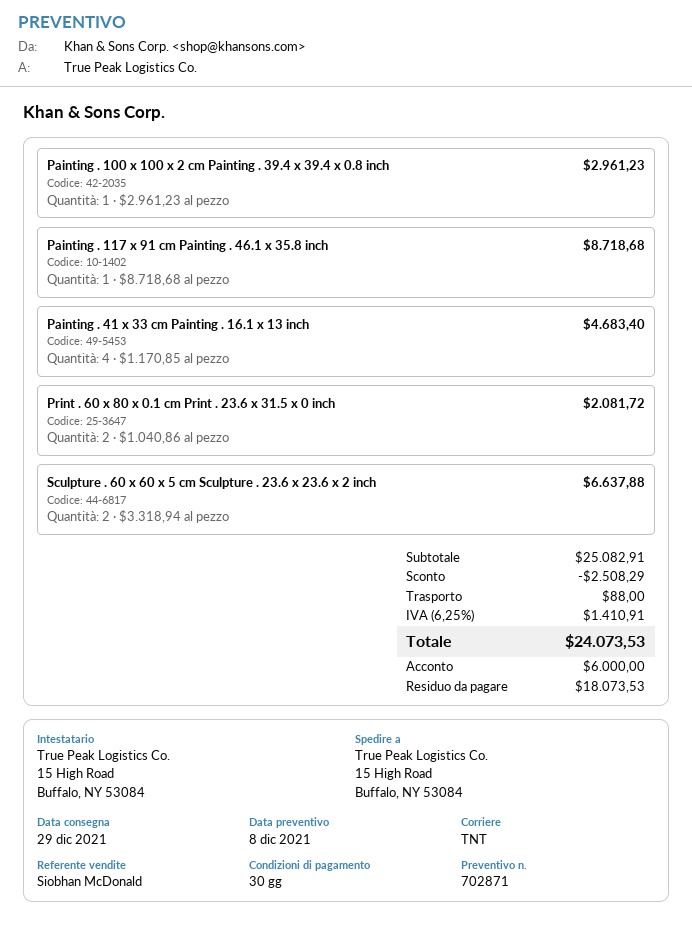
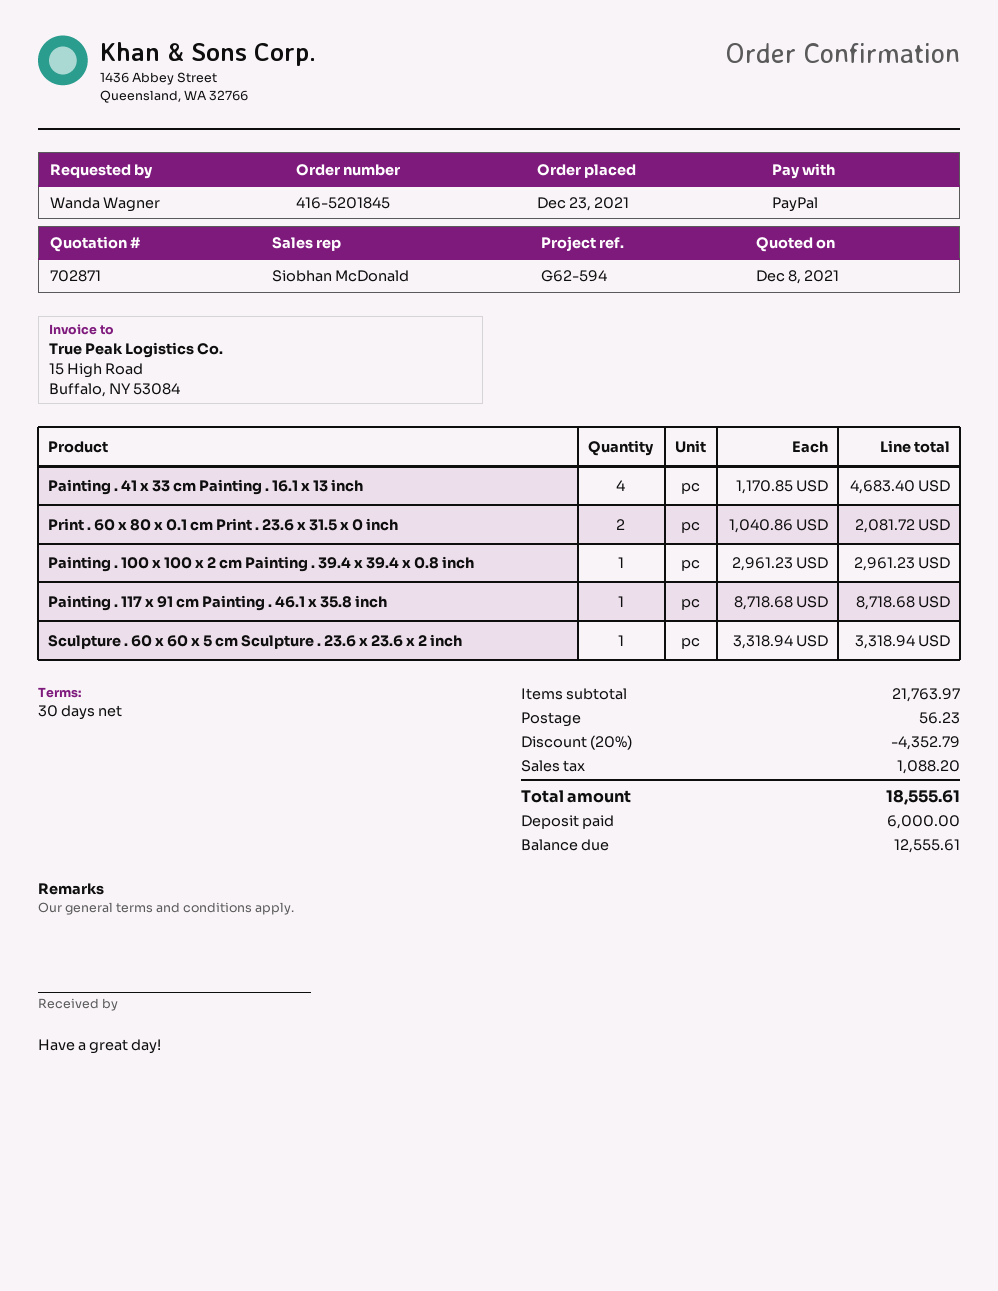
Sculpture . 60 x 60 x 5 cm Sculpture . 23.6 x 23.6 x 2 inch: 2 x 3318.94 = 6637.88 -> 1 x 3318.94 = 3318.94
subtotal: 25082.91 -> 21763.97
discount: 2508.29 -> 4352.79
shipping: 88.00 -> 56.23
tax: 1410.91 -> 1088.20
total: 24073.53 -> 18555.61
balance: 18073.53 -> 12555.61

